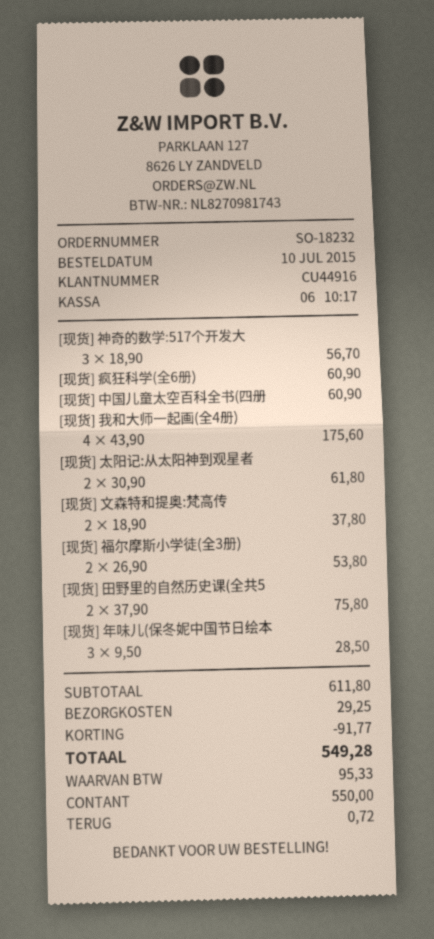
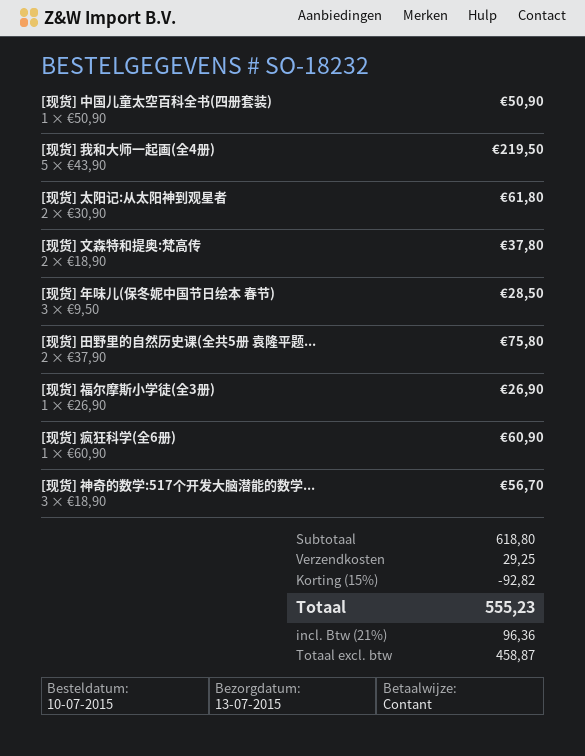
[现货] 中国儿童太空百科全书(四册: 1 x 60.90 = 60.90 -> 1 x 50.90 = 50.90
[现货] 我和大师一起画(全4册): 4 x 43.90 = 175.60 -> 5 x 43.90 = 219.50
[现货] 福尔摩斯小学徒(全3册): 2 x 26.90 = 53.80 -> 1 x 26.90 = 26.90
subtotal: 611.80 -> 618.80
discount: 91.77 -> 92.82
tax: 95.33 -> 96.36
total: 549.28 -> 555.23

